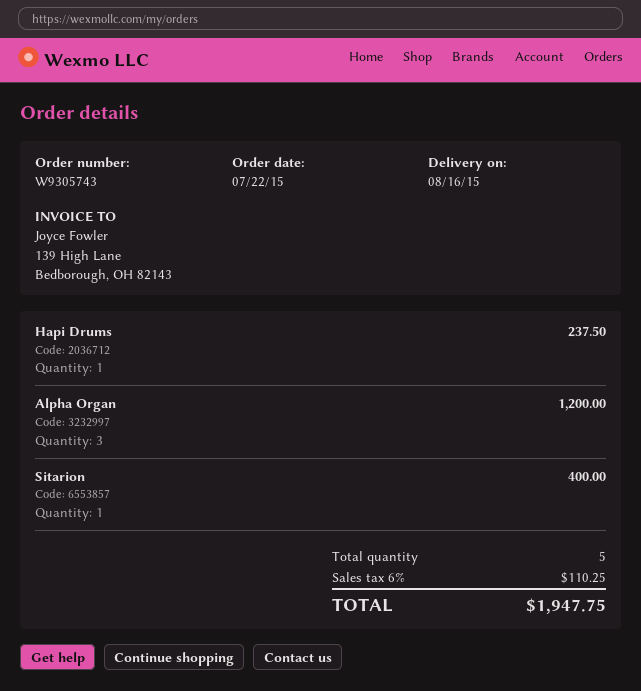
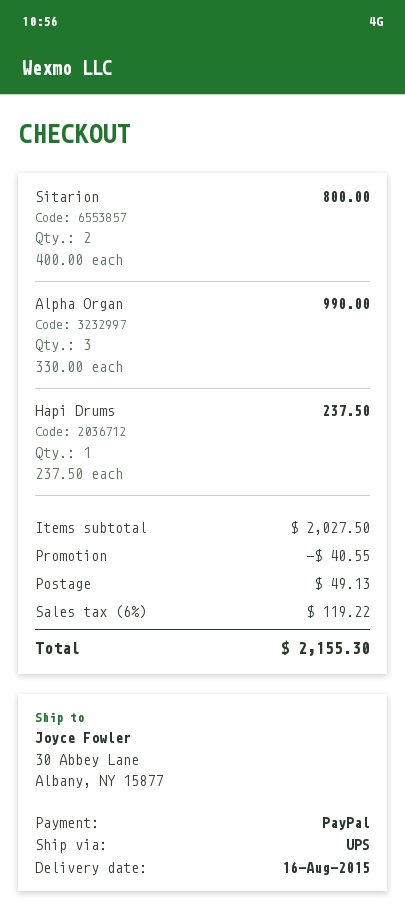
Alpha Organ: 3 for 1200.00 -> 3 for 990.00
Sitarion: 1 for 400.00 -> 2 for 800.00
discount: none -> 40.55
shipping: none -> 49.13
tax: 6% = 110.25 -> 6% = 119.22
total: 1947.75 -> 2155.30

